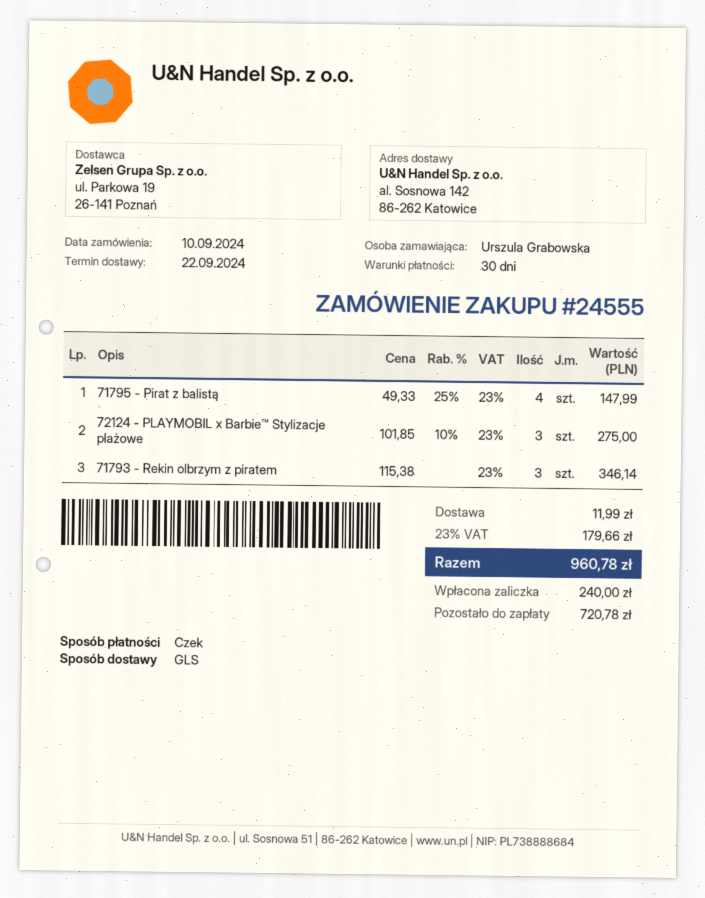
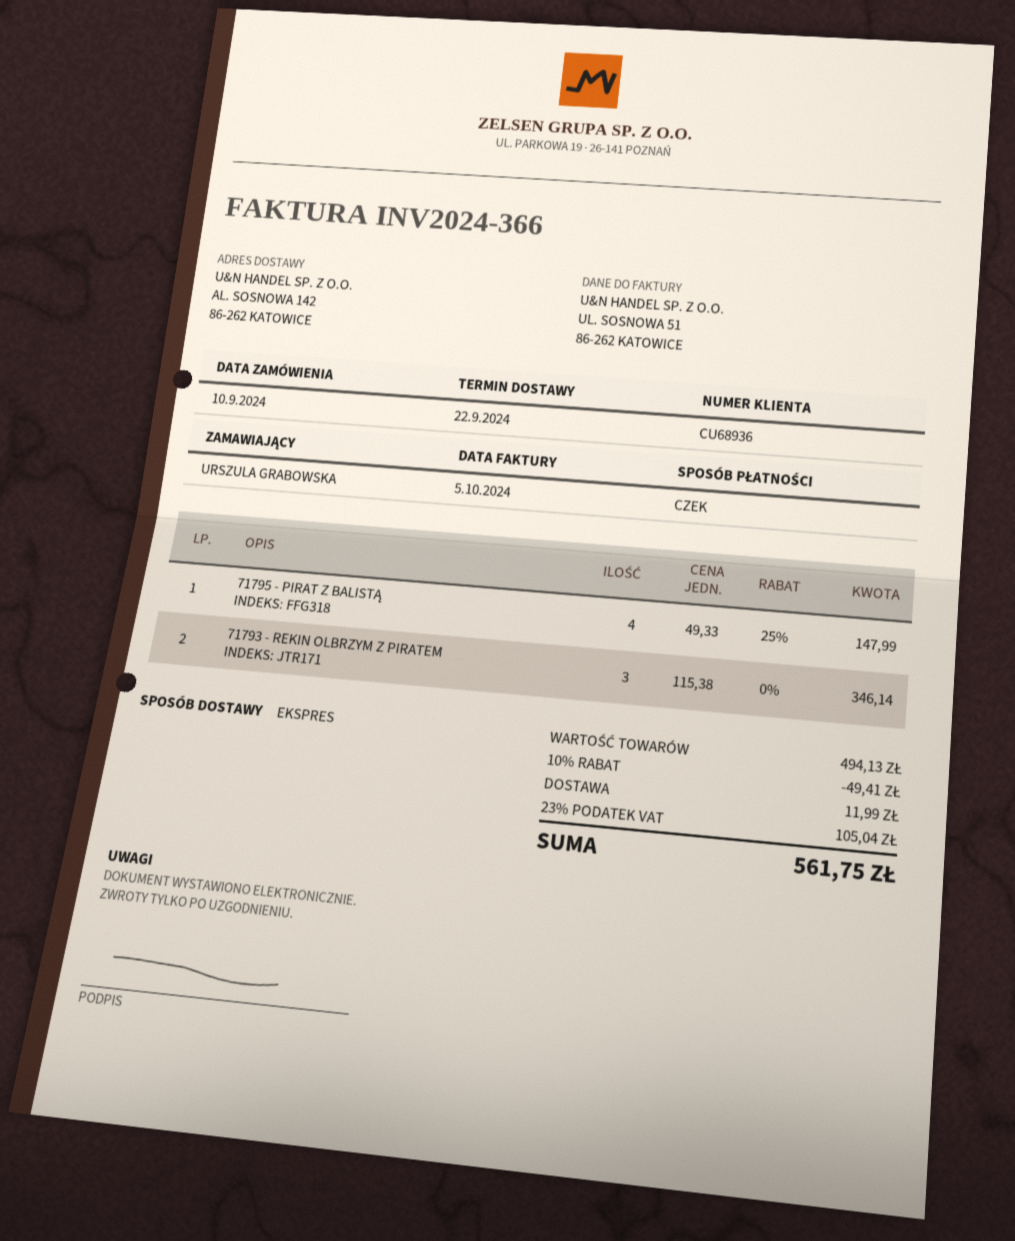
shipping method: GLS -> express
72124 - PLAYMOBIL x Barbie™ Stylizacje plażowe: 3 x 101.85 - 10% = 275.00 -> none
discount: none -> 10% = 49.41
tax: 23% = 179.66 -> 23% = 105.04
total: 960.78 -> 561.75

